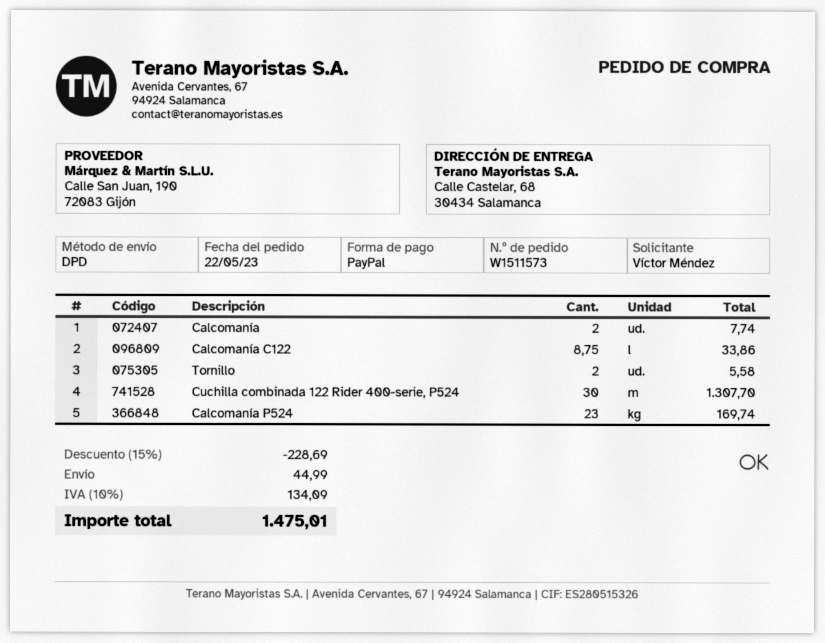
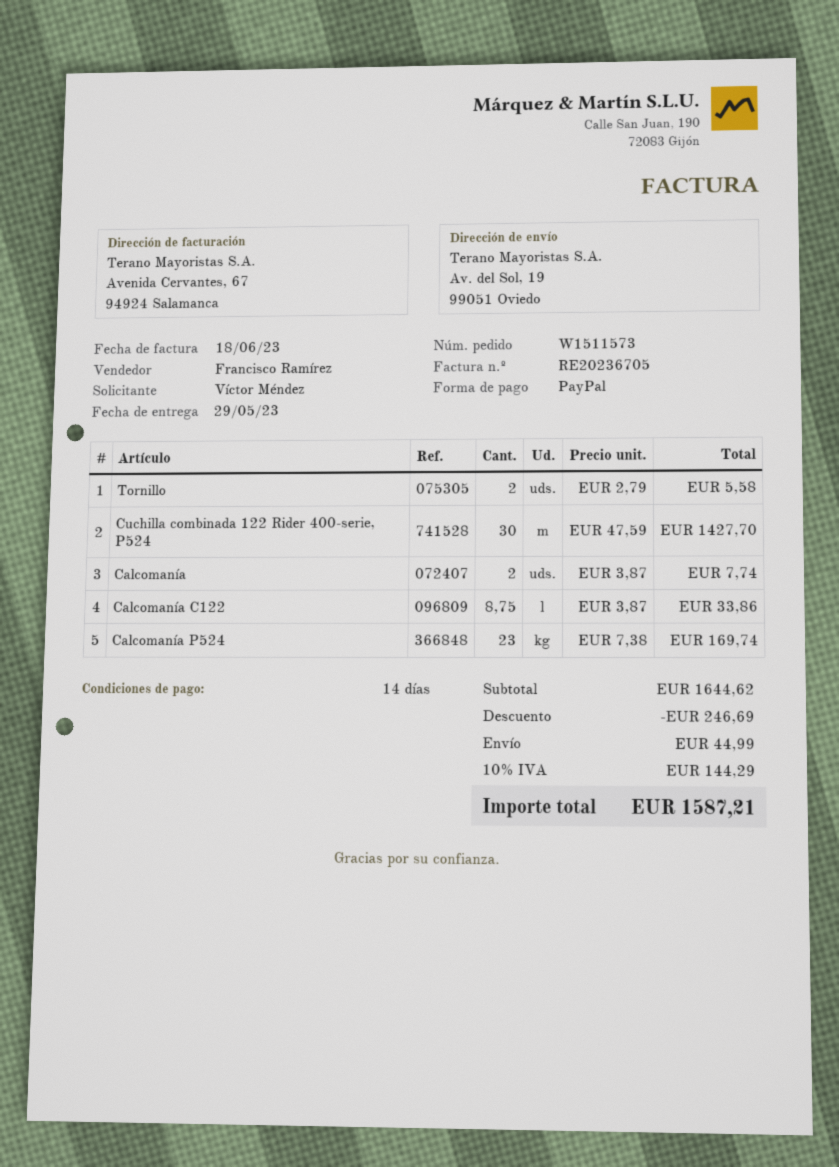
ship to: Calle Castelar, 68, 30434 Salamanca -> Av. del Sol, 19, 99051 Oviedo
Cuchilla combinada 122 Rider 400-serie, P524: 30 for 1307.70 -> 30 for 1427.70
discount: 228.69 -> 246.69
tax: 10% = 134.09 -> 10% = 144.29
total: 1475.01 -> 1587.21

